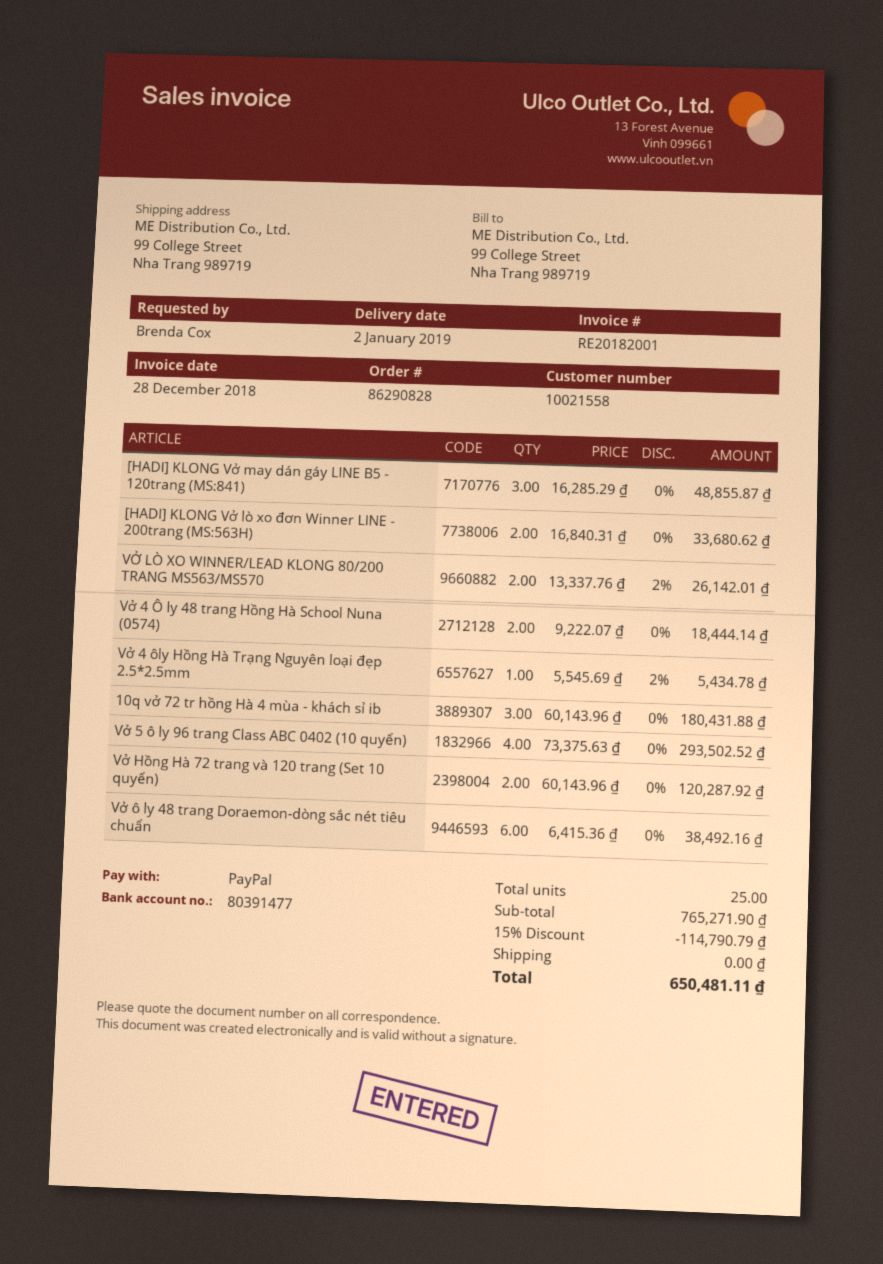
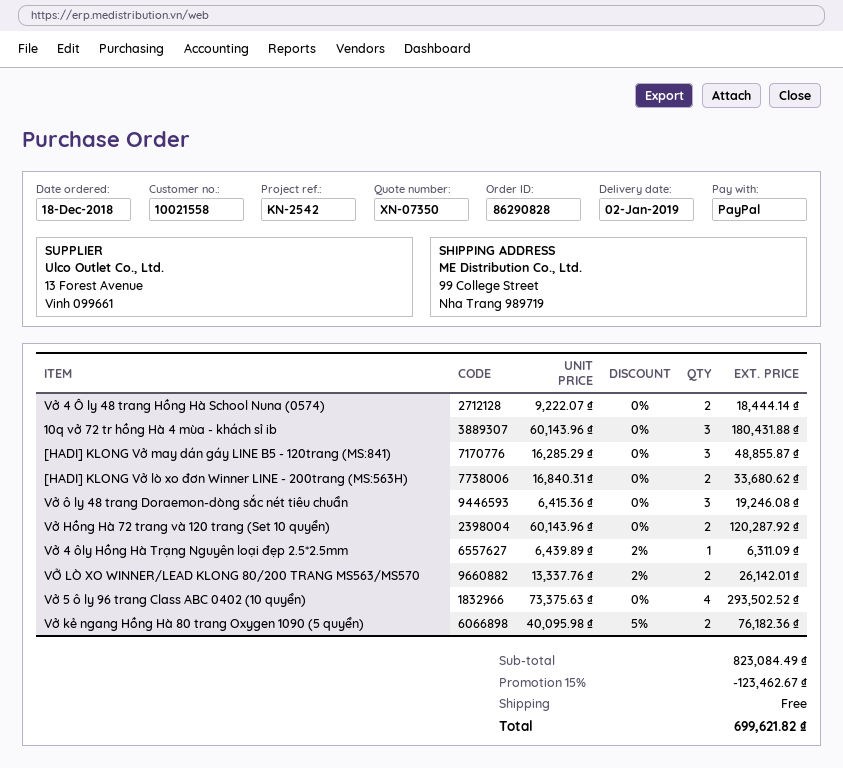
Vở 4 ôly Hồng Hà Trạng Nguyên loại đẹp 2.5*2.5mm: 1 x 5545.69 - 2% = 5434.78 -> 1 x 6439.89 - 2% = 6311.09
Vở ô ly 48 trang Doraemon-dòng sắc nét tiêu chuẩn: 6 x 6415.36 = 38492.16 -> 3 x 6415.36 = 19246.08
Vở kẻ ngang Hồng Hà 80 trang Oxygen 1090 (5 quyển): none -> 2 x 40095.98 - 5% = 76182.36
subtotal: 765271.90 -> 823084.49
discount: 15% = 114790.79 -> 15% = 123462.67
total: 650481.11 -> 699621.82

